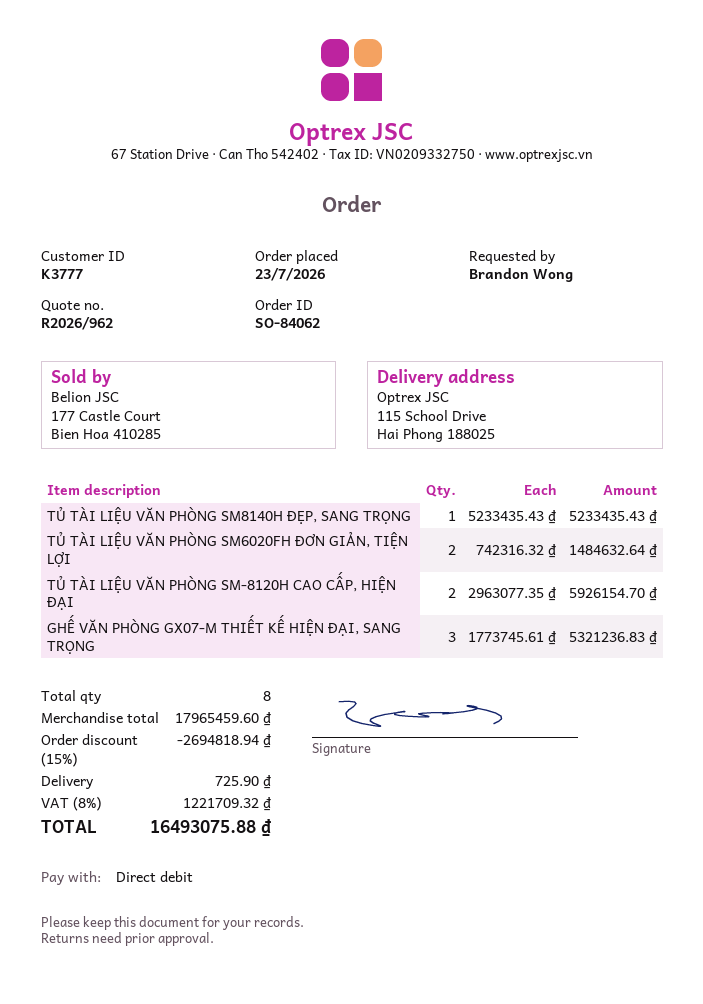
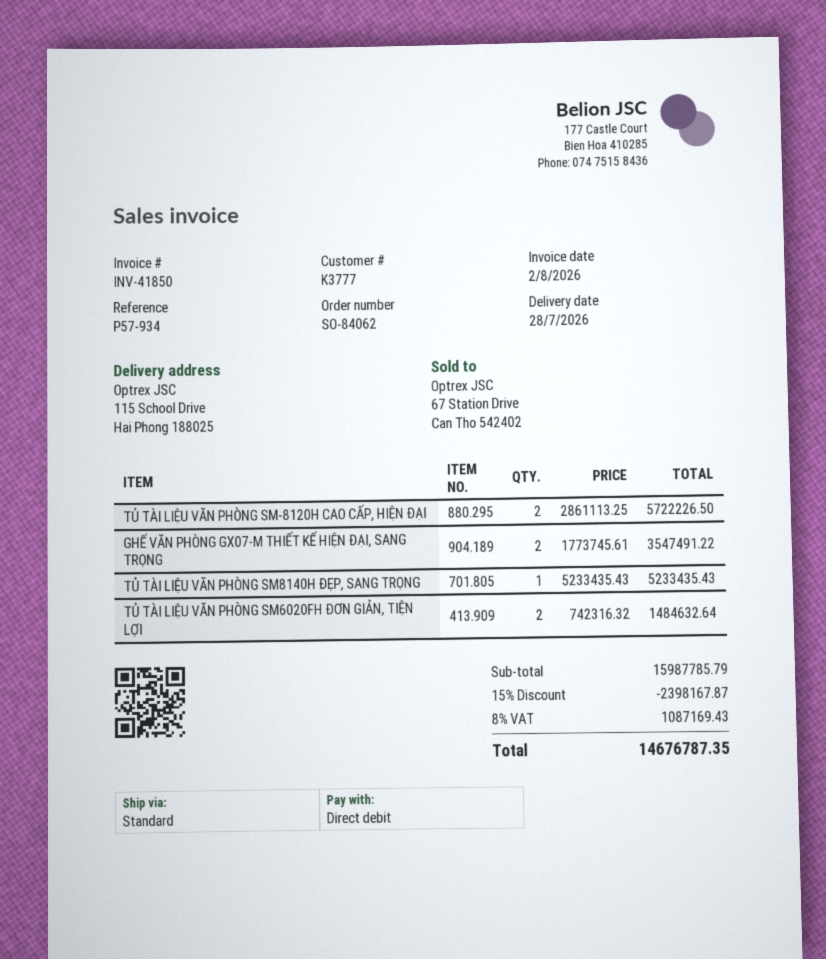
TỦ TÀI LIỆU VĂN PHÒNG SM-8120H CAO CẤP, HIỆN ĐẠI: 2 x 2963077.35 = 5926154.70 -> 2 x 2861113.25 = 5722226.50
GHẾ VĂN PHÒNG GX07-M THIẾT KẾ HIỆN ĐẠI, SANG TRỌNG: 3 x 1773745.61 = 5321236.83 -> 2 x 1773745.61 = 3547491.22
subtotal: 17965459.60 -> 15987785.79
discount: 15% = 2694818.94 -> 15% = 2398167.87
shipping: 725.90 -> none
tax: 8% = 1221709.32 -> 8% = 1087169.43
total: 16493075.88 -> 14676787.35

